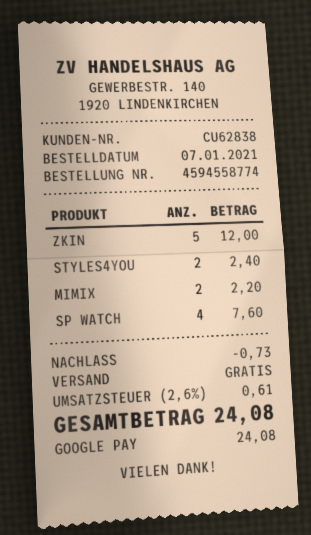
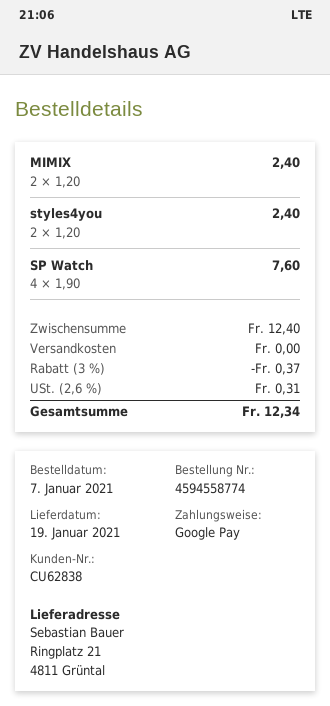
ZKIN: 5 for 12.00 -> none
MIMIX: 2 for 2.20 -> 2 for 2.40
discount: 0.73 -> 0.37
tax: 2.6% = 0.61 -> 2.6% = 0.31
total: 24.08 -> 12.34

